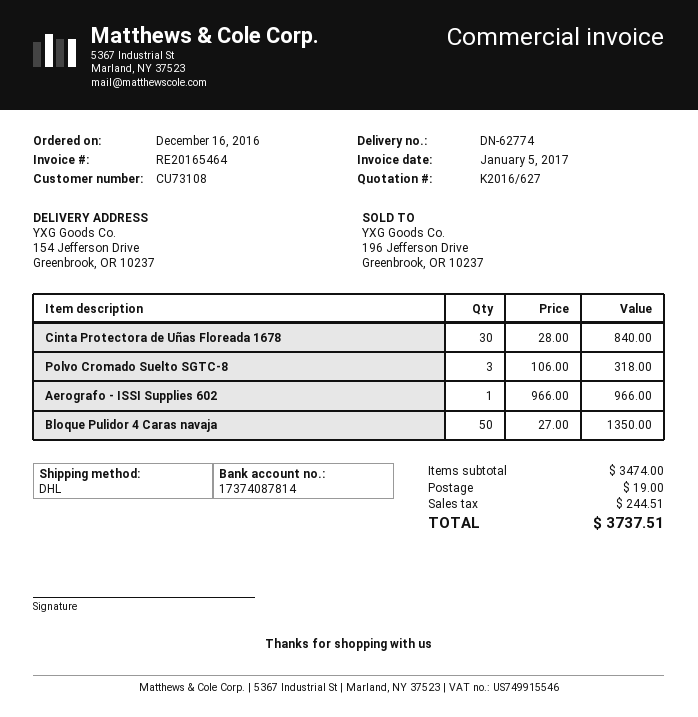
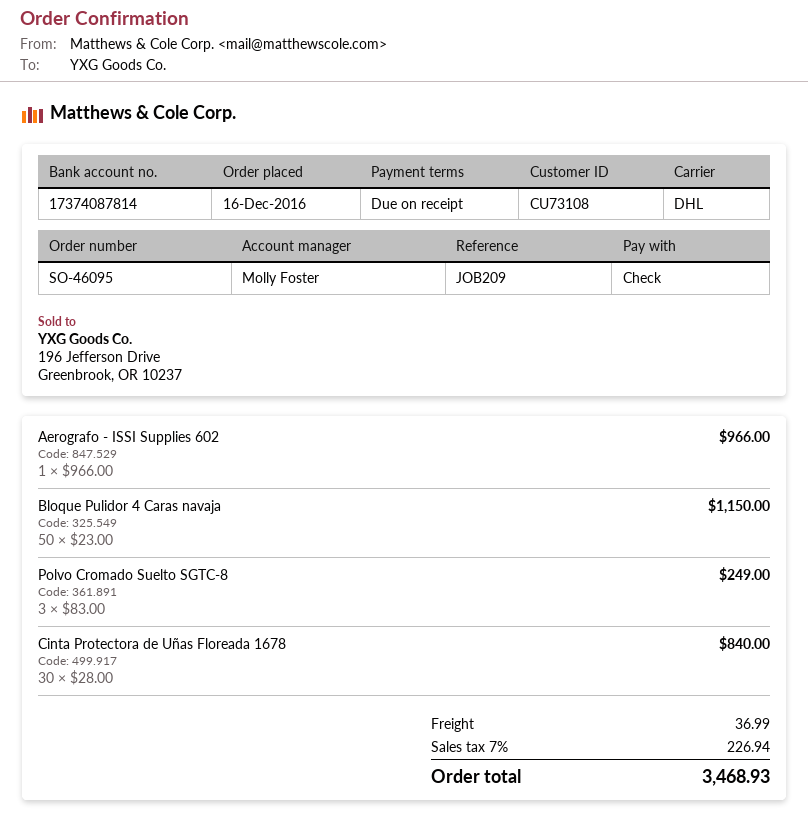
Polvo Cromado Suelto SGTC-8: 3 x 106.00 = 318.00 -> 3 x 83.00 = 249.00
Bloque Pulidor 4 Caras navaja: 50 x 27.00 = 1350.00 -> 50 x 23.00 = 1150.00
shipping: 19.00 -> 36.99
tax: 244.51 -> 226.94
total: 3737.51 -> 3468.93

